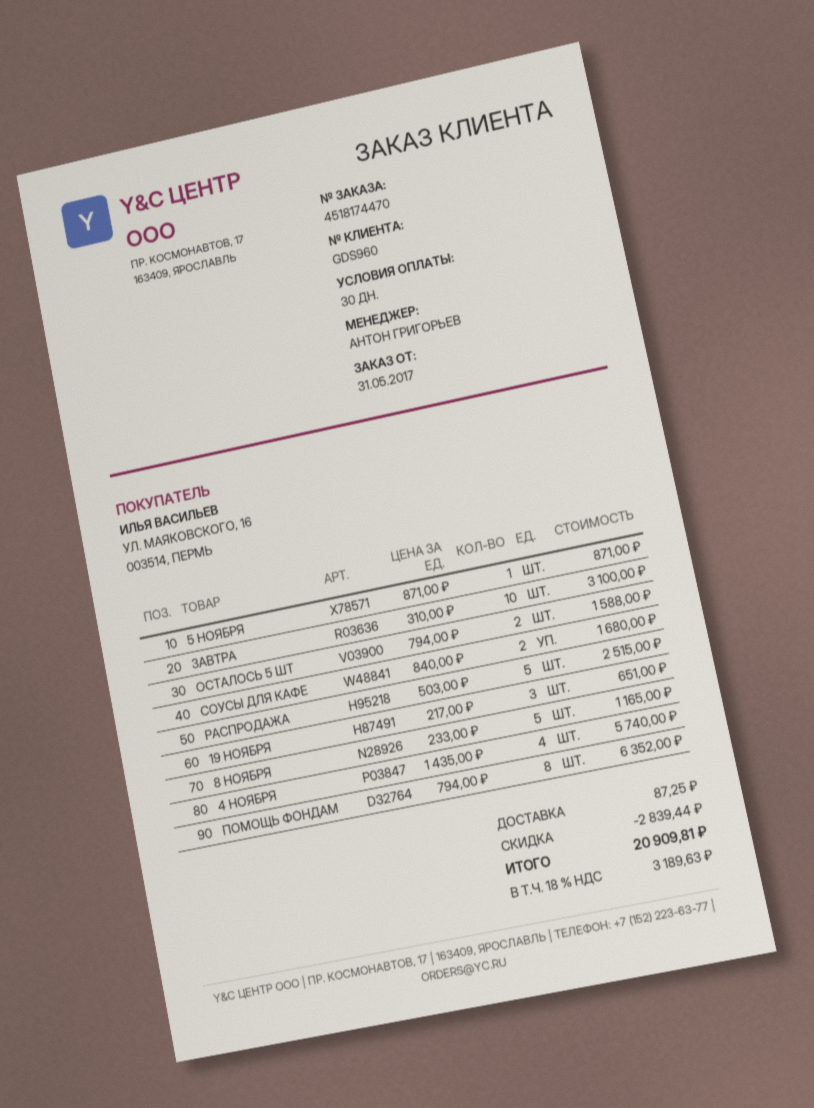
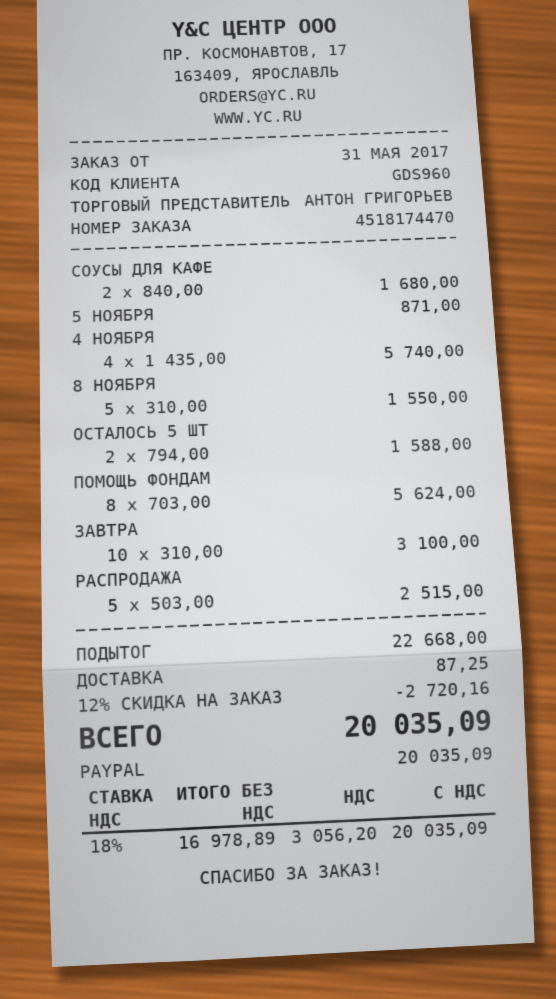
19 НОЯБРЯ: 3 x 217.00 = 651.00 -> none
8 НОЯБРЯ: 5 x 233.00 = 1165.00 -> 5 x 310.00 = 1550.00
ПОМОЩЬ ФОНДАМ: 8 x 794.00 = 6352.00 -> 8 x 703.00 = 5624.00
discount: 2839.44 -> 2720.16
tax: 18% = 3189.63 -> 18% = 3056.20
total: 20909.81 -> 20035.09

